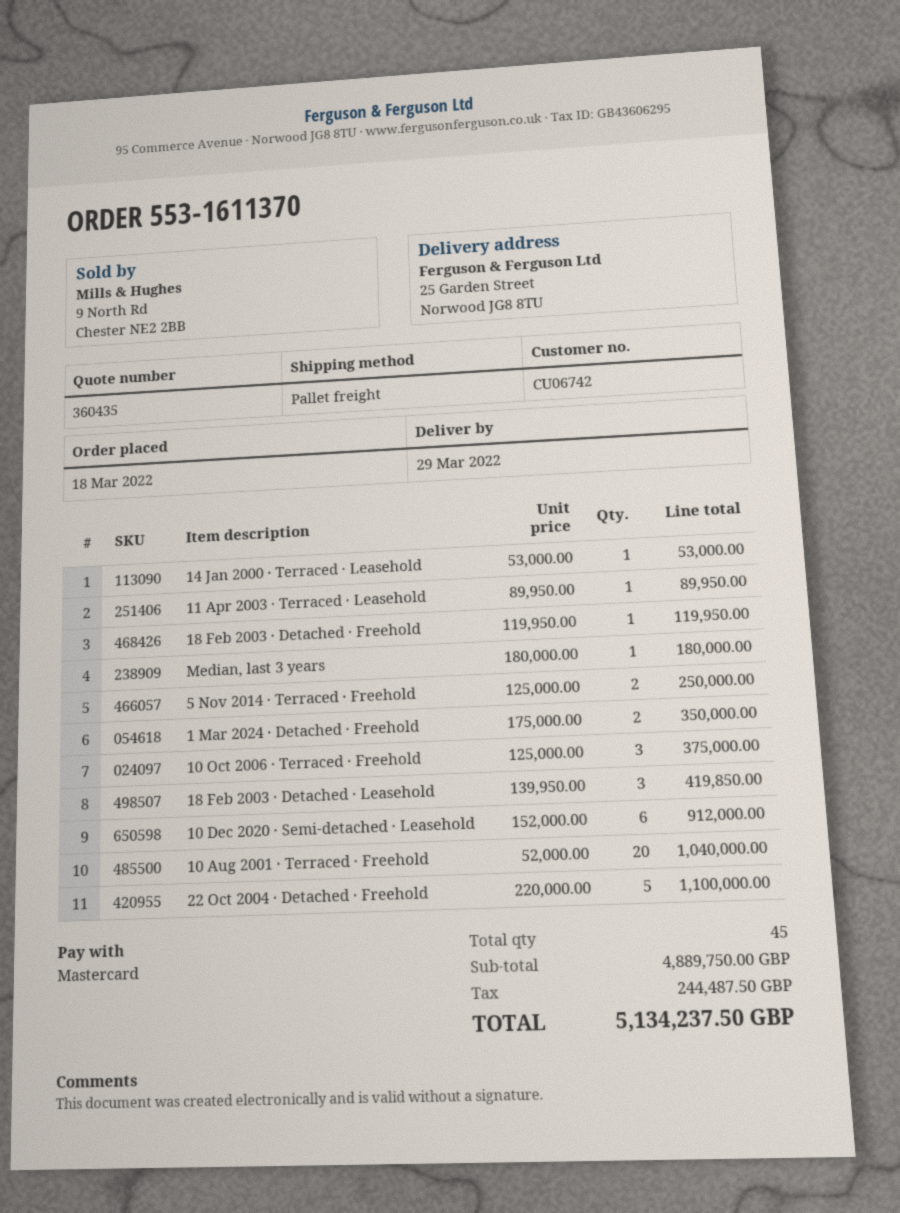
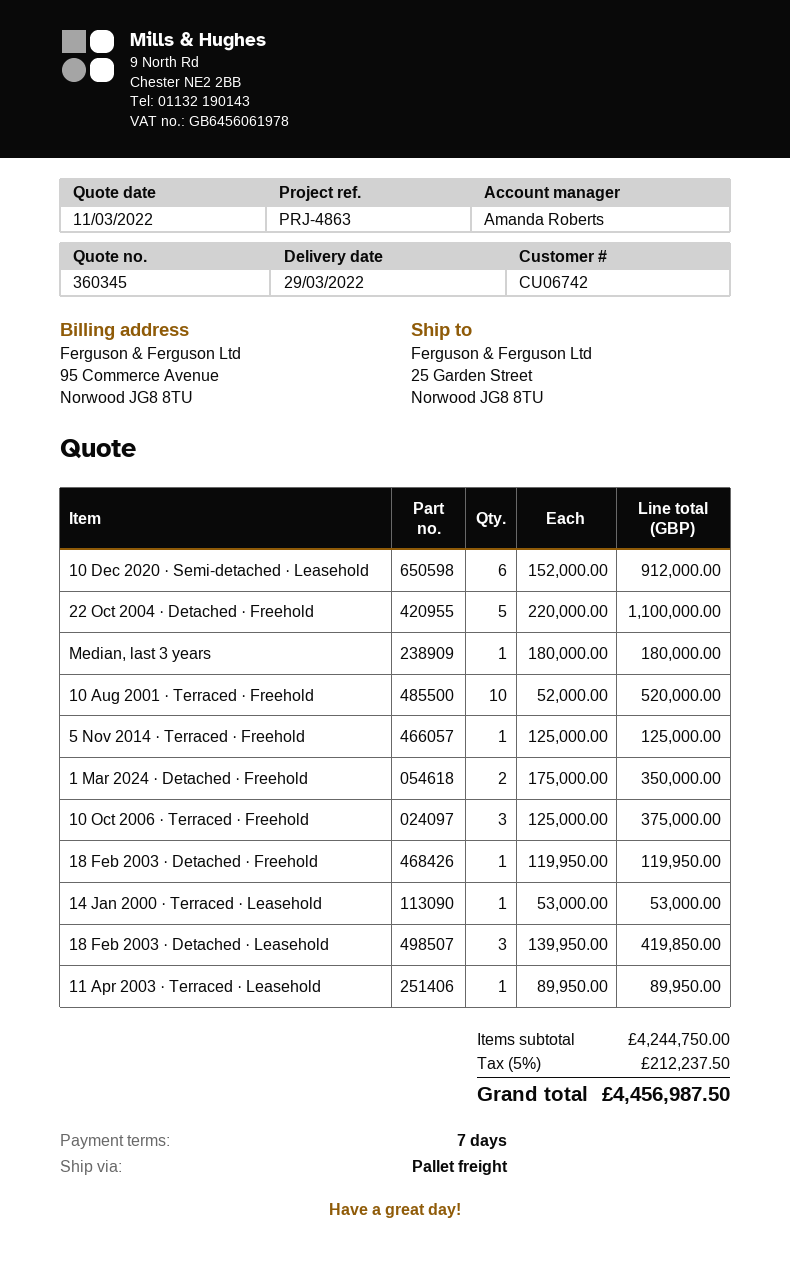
quote number: 360435 -> 360345
5 Nov 2014 · Terraced · Freehold: 2 x 125000.00 = 250000.00 -> 1 x 125000.00 = 125000.00
10 Aug 2001 · Terraced · Freehold: 20 x 52000.00 = 1040000.00 -> 10 x 52000.00 = 520000.00
subtotal: 4889750.00 -> 4244750.00
tax: 244487.50 -> 212237.50
total: 5134237.50 -> 4456987.50

